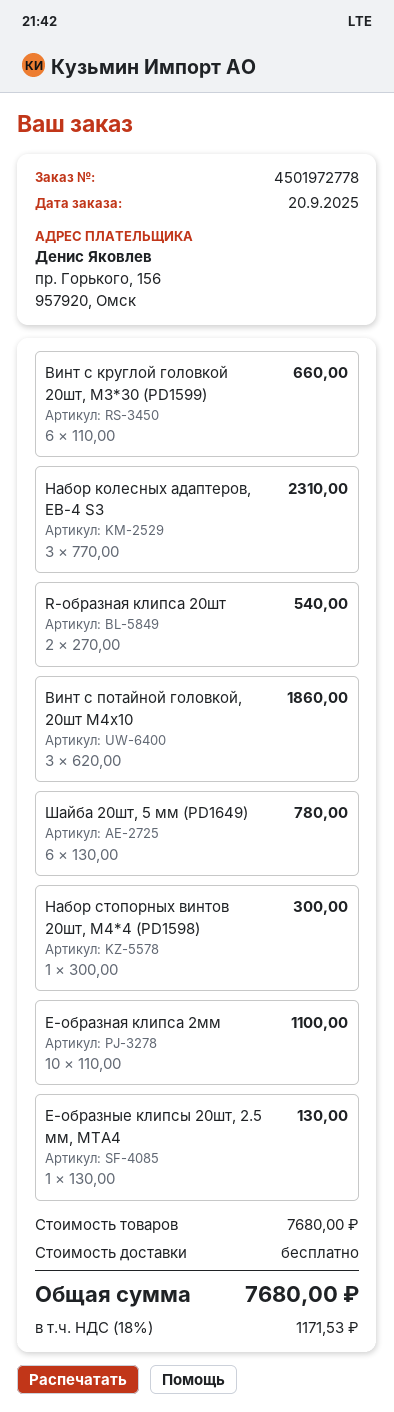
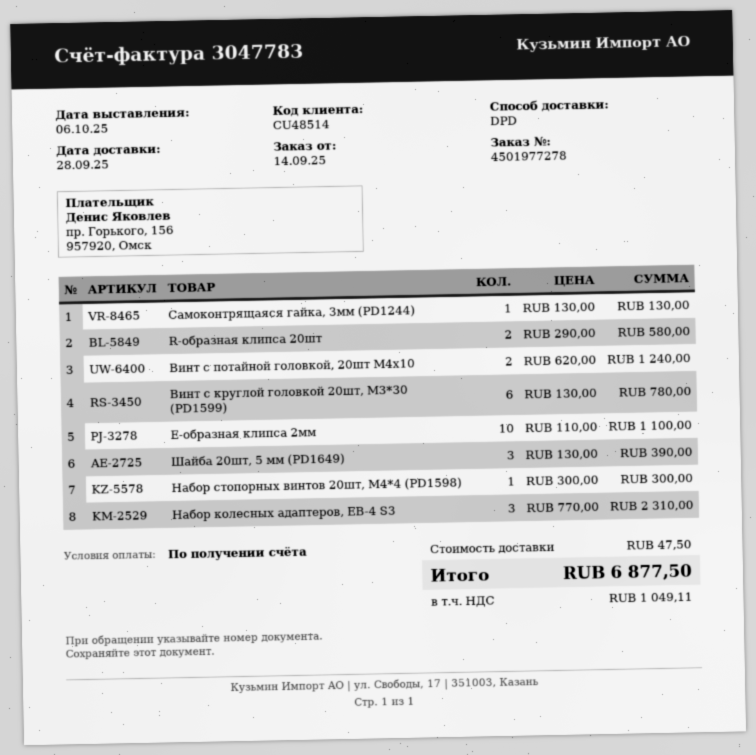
order number: 4501972778 -> 4501977278
order date: 2025-09-20 -> 2025-09-14
Винт с круглой головкой 20шт, M3*30 (PD1599): 6 x 110.00 = 660.00 -> 6 x 130.00 = 780.00
R-образная клипса 20шт: 2 x 270.00 = 540.00 -> 2 x 290.00 = 580.00
Винт с потайной головкой, 20шт М4х10: 3 x 620.00 = 1860.00 -> 2 x 620.00 = 1240.00
Шайба 20шт, 5 мм (PD1649): 6 x 130.00 = 780.00 -> 3 x 130.00 = 390.00
E-образные клипсы 20шт, 2.5 мм, MTA4: 1 x 130.00 = 130.00 -> none
Самоконтрящаяся гайка, 3мм (PD1244): none -> 1 x 130.00 = 130.00
shipping: 0.00 -> 47.50
tax: 1171.53 -> 1049.11
total: 7680.00 -> 6877.50

